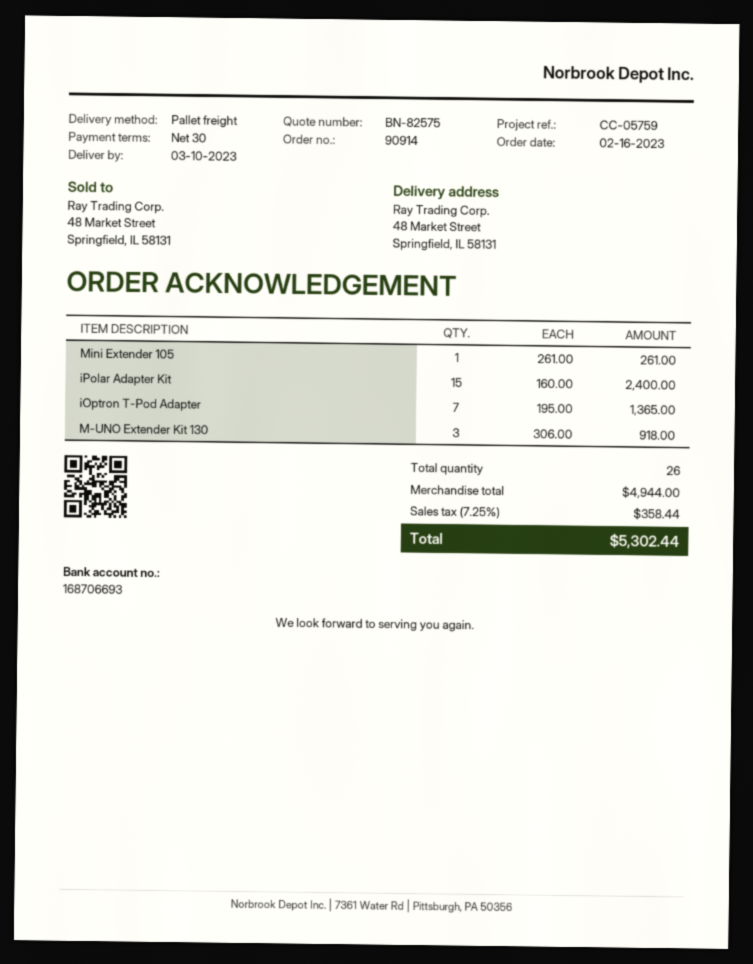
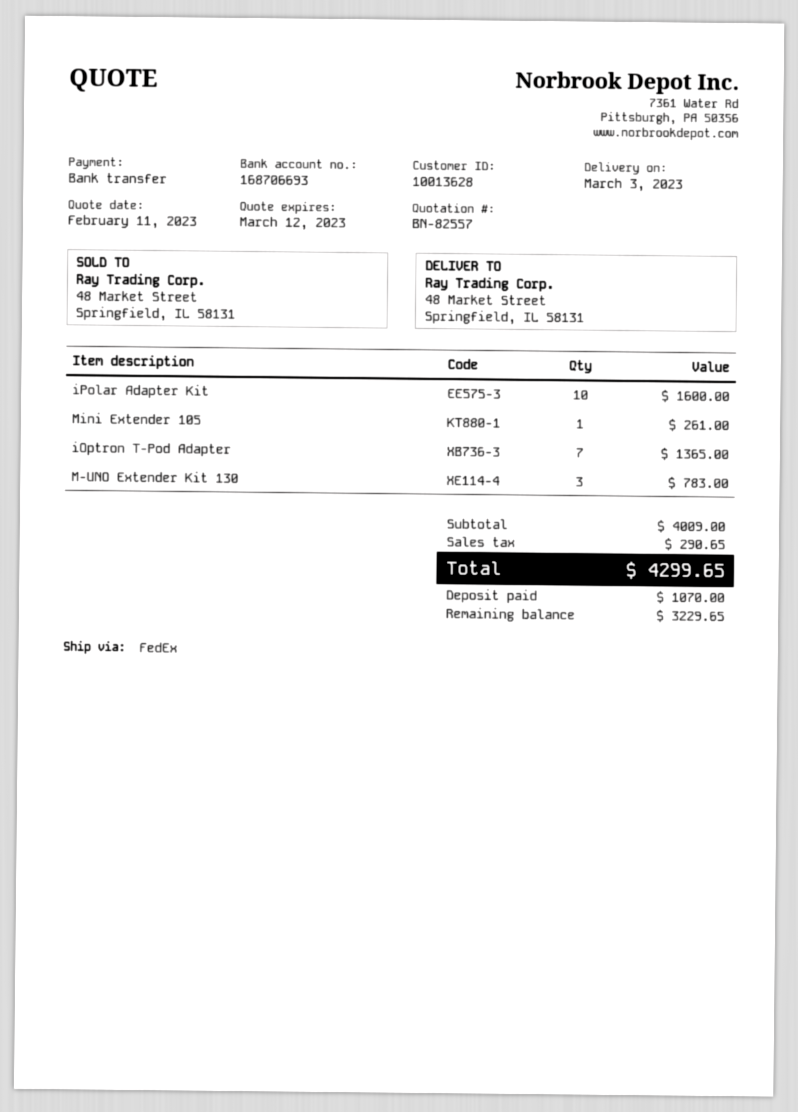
quote number: BN-82575 -> BN-82557
delivery date: 2023-03-10 -> 2023-03-03
shipping method: pallet freight -> FedEx
iPolar Adapter Kit: 15 for 2400.00 -> 10 for 1600.00
M-UNO Extender Kit 130: 3 for 918.00 -> 3 for 783.00
subtotal: 4944.00 -> 4009.00
tax: 358.44 -> 290.65
total: 5302.44 -> 4299.65

